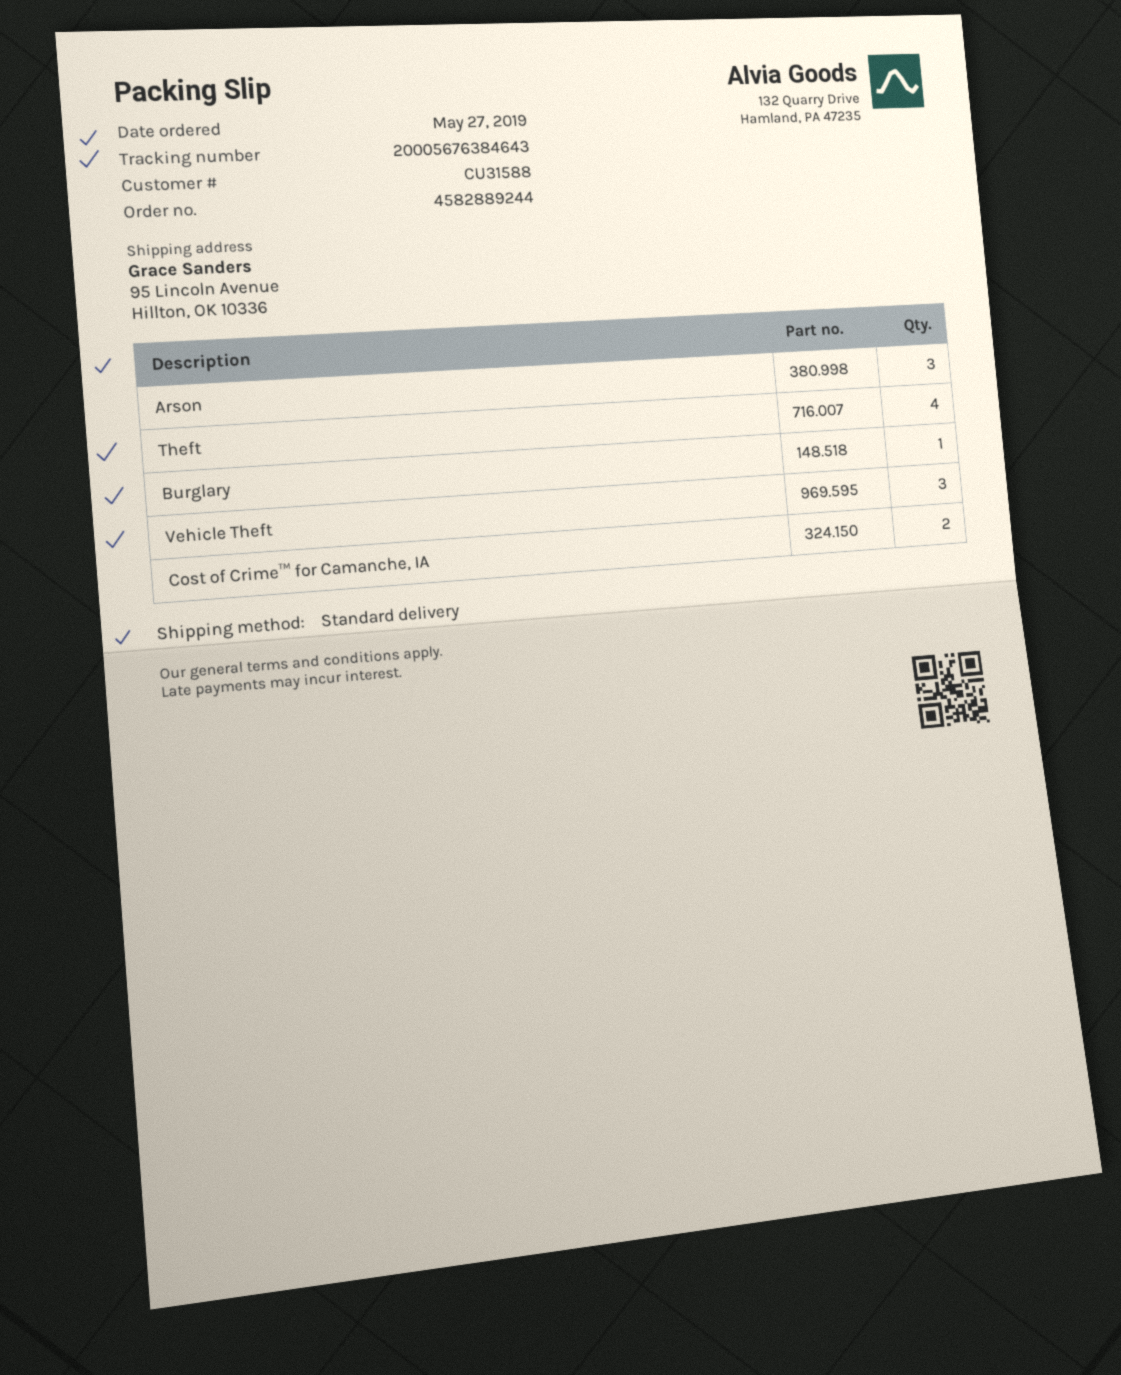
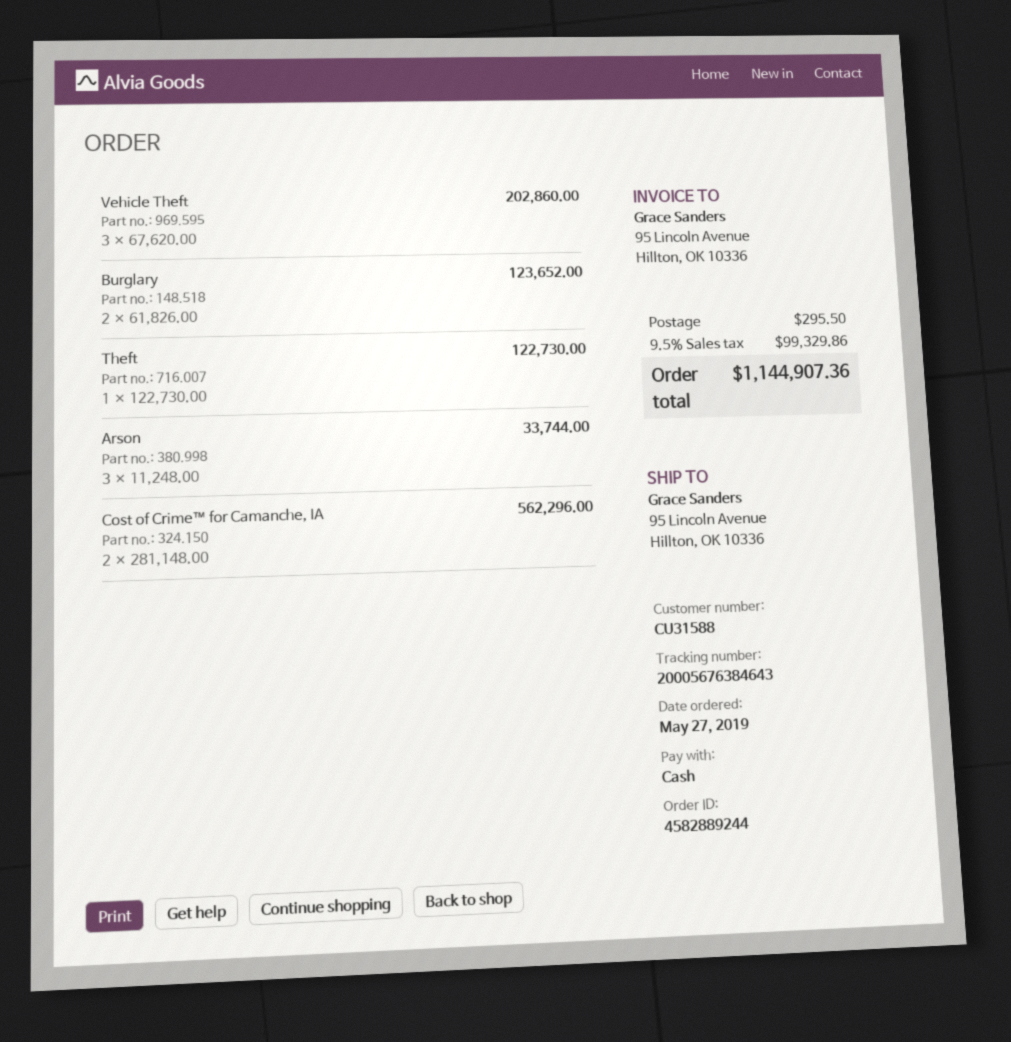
Theft: 4 -> 1
Burglary: 1 -> 2

